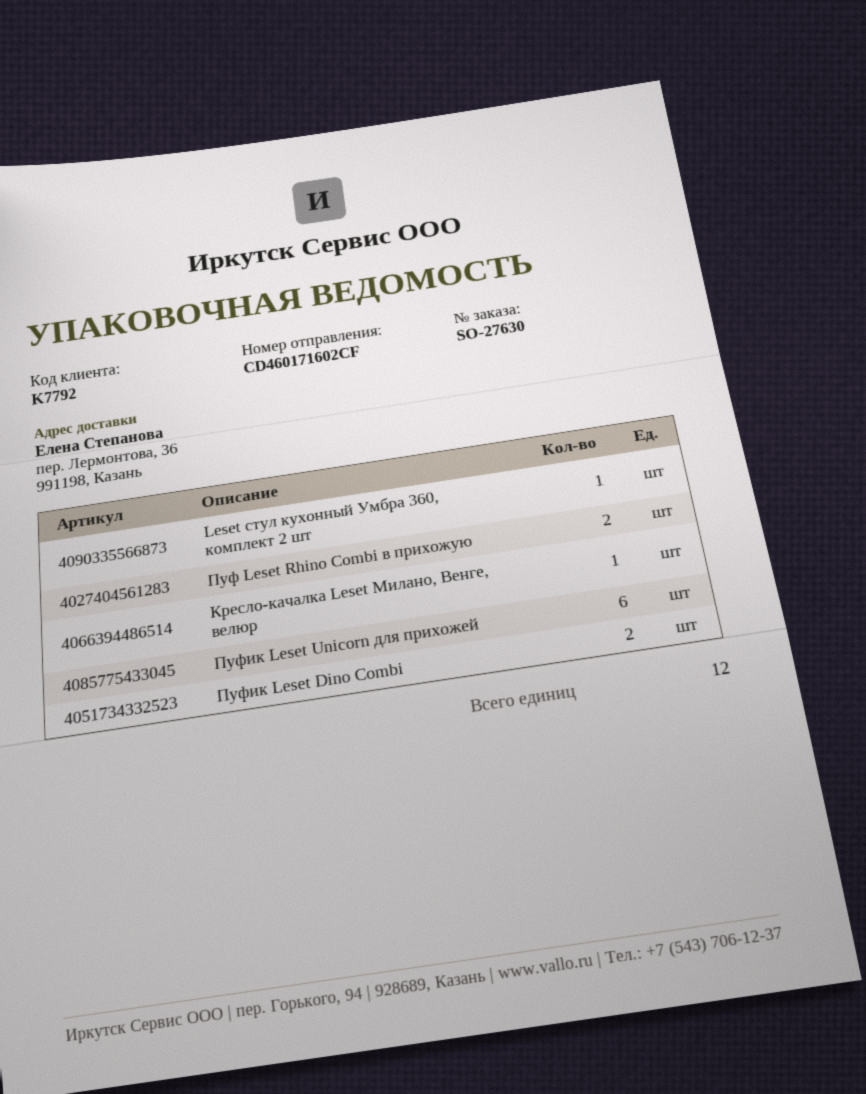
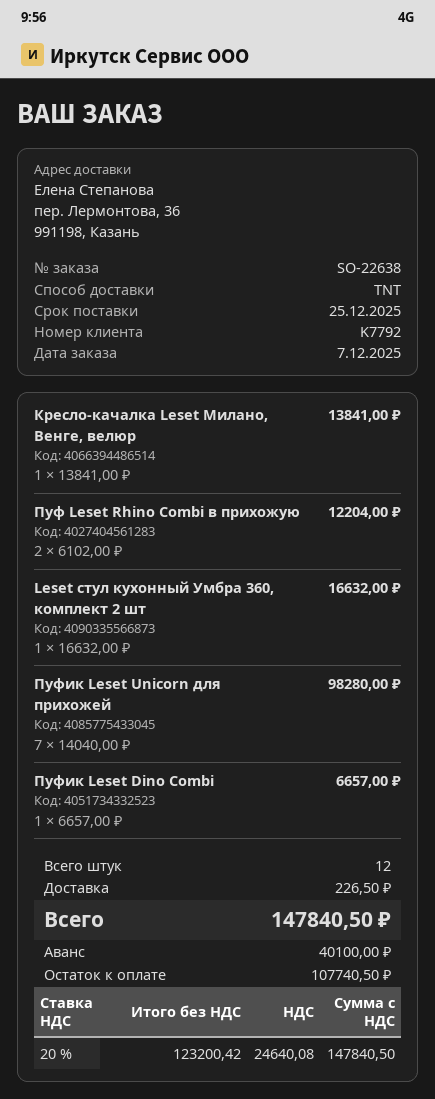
order number: SO-27630 -> SO-22638
Пуфик Leset Unicorn для прихожей: 6 -> 7
Пуфик Leset Dino Combi: 2 -> 1

